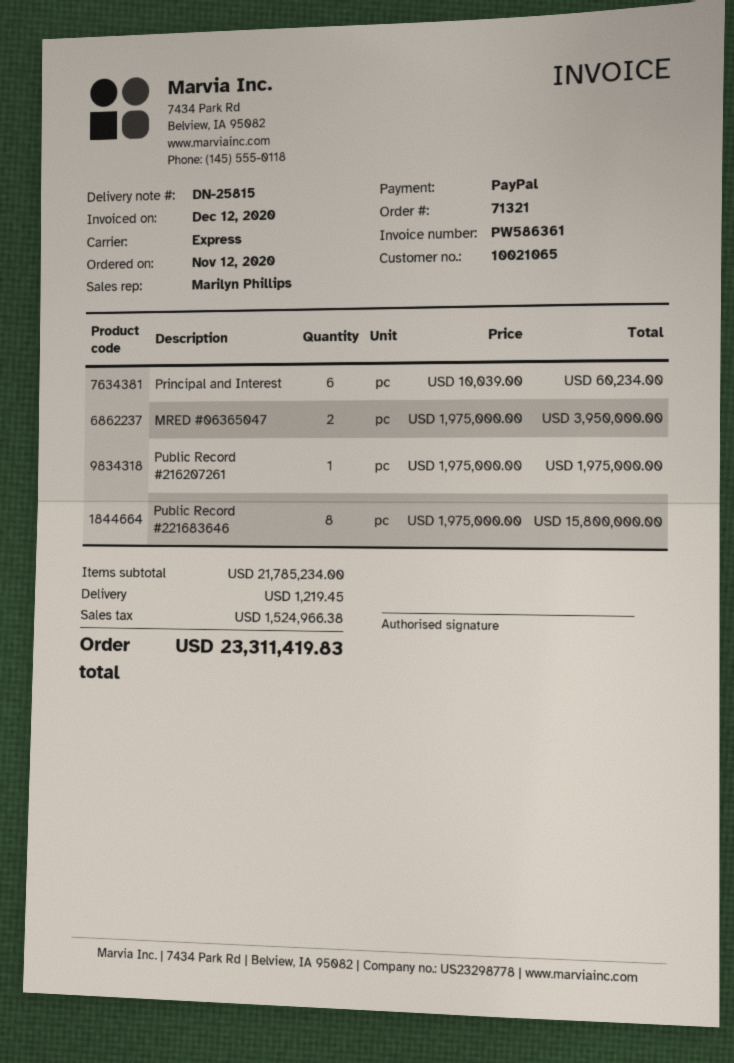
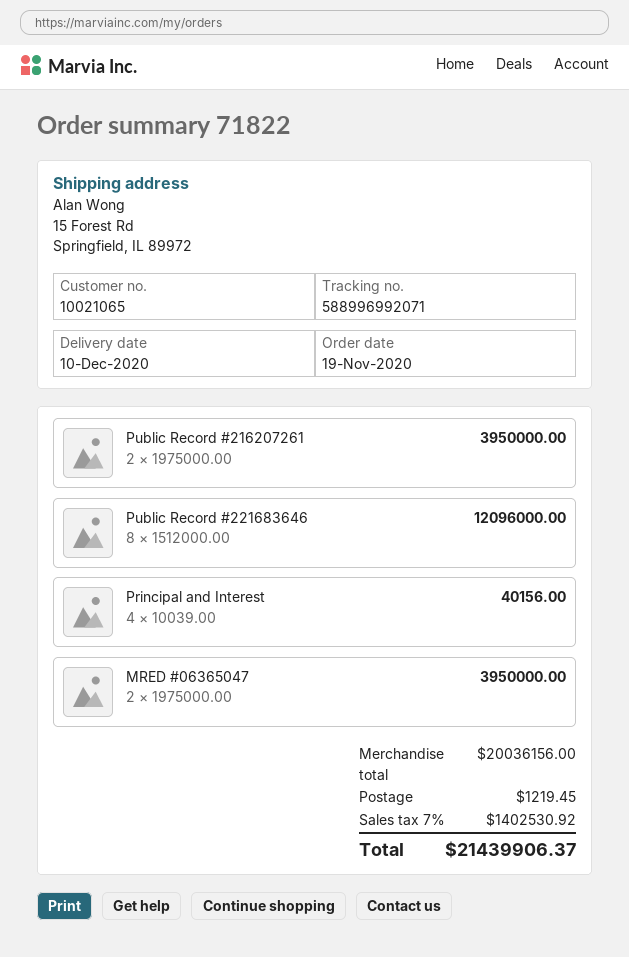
order number: 71321 -> 71822
order date: 2020-11-12 -> 2020-11-19
Principal and Interest: 6 x 10039.00 = 60234.00 -> 4 x 10039.00 = 40156.00
Public Record #216207261: 1 x 1975000.00 = 1975000.00 -> 2 x 1975000.00 = 3950000.00
Public Record #221683646: 8 x 1975000.00 = 15800000.00 -> 8 x 1512000.00 = 12096000.00
subtotal: 21785234.00 -> 20036156.00
tax: 1524966.38 -> 1402530.92
total: 23311419.83 -> 21439906.37

